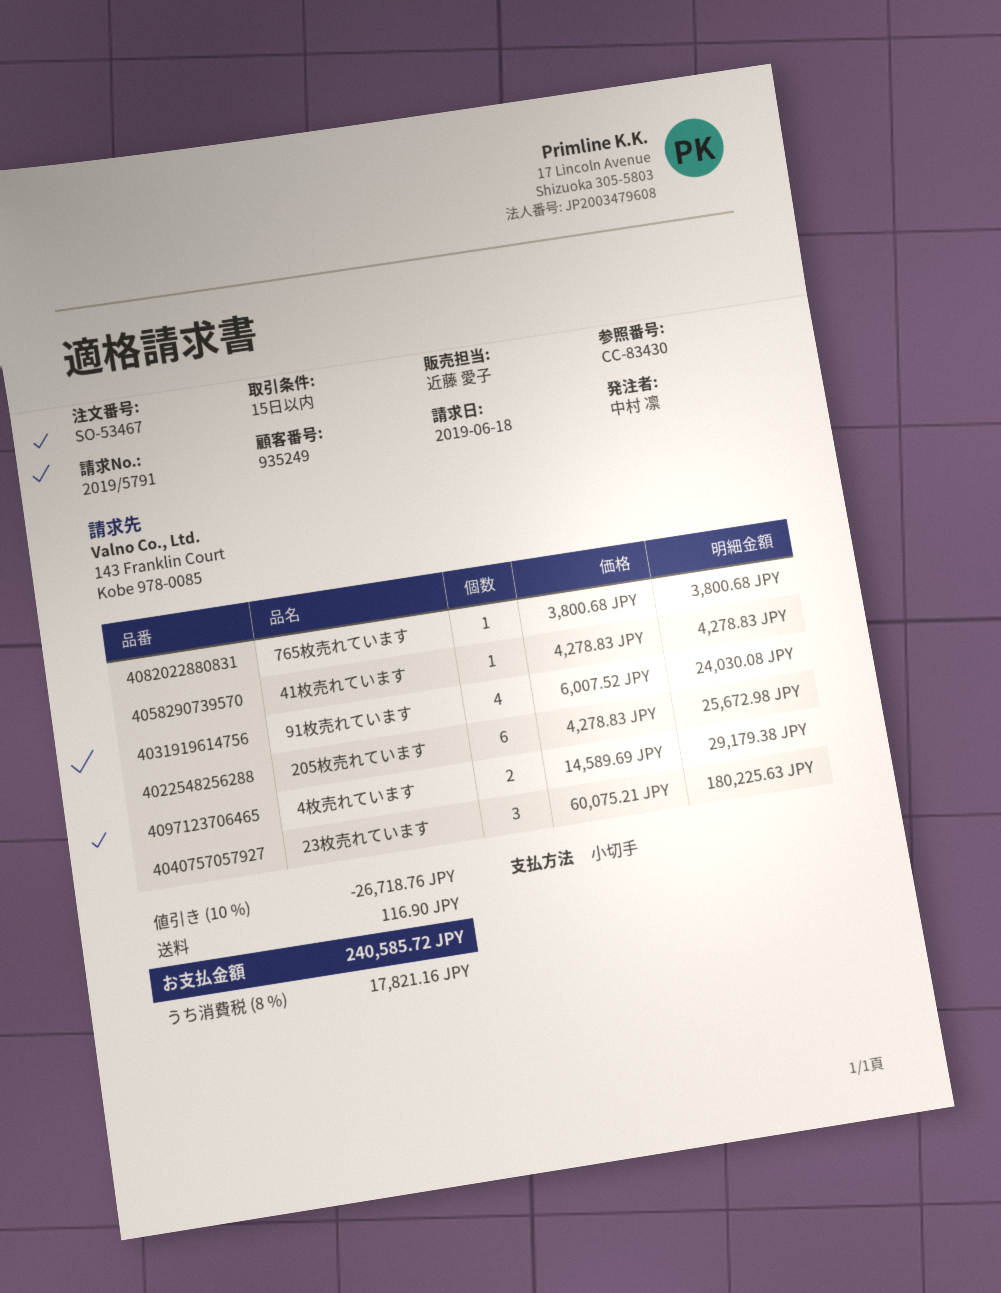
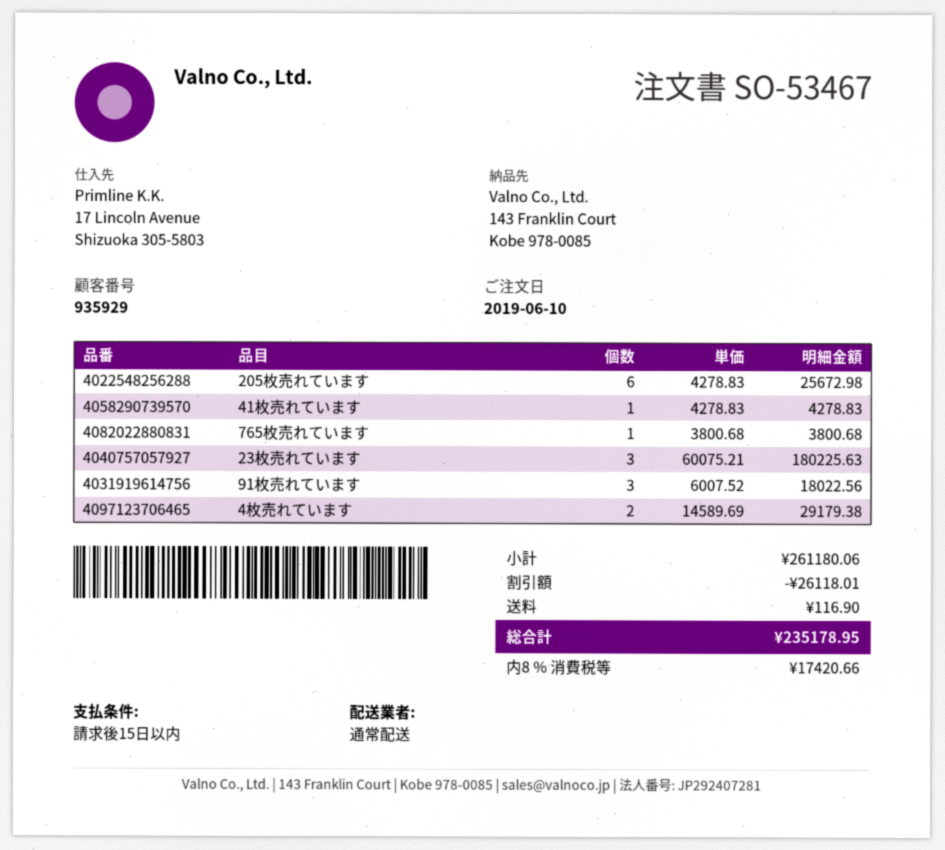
customer number: 935249 -> 935929
91枚売れています: 4 x 6007.52 = 24030.08 -> 3 x 6007.52 = 18022.56
discount: 26718.76 -> 26118.01
tax: 8% = 17821.16 -> 8% = 17420.66
total: 240585.72 -> 235178.95

